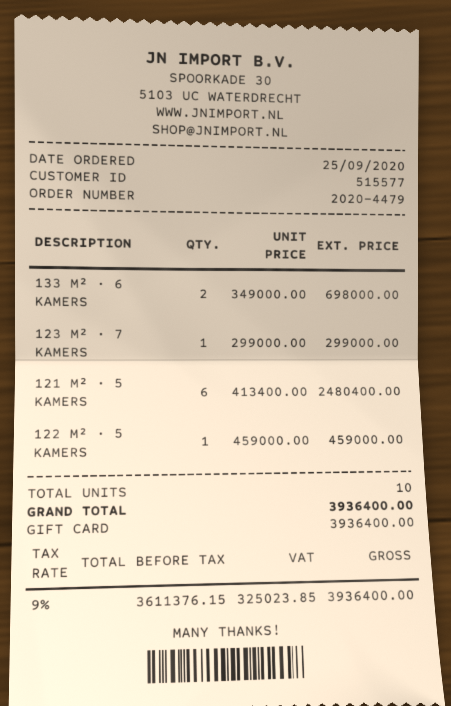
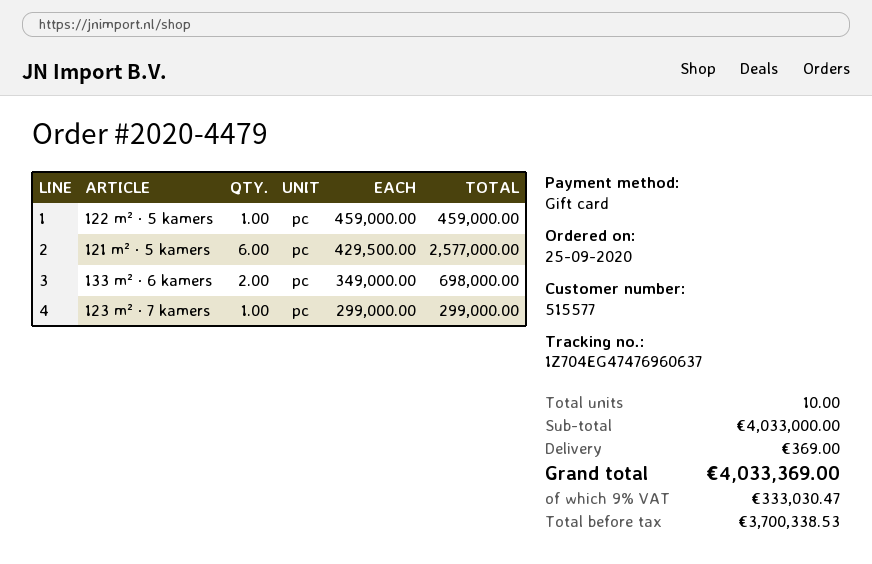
121 M² · 5 KAMERS: 6 x 413400.00 = 2480400.00 -> 6 x 429500.00 = 2577000.00
shipping: none -> 369.00
net: 3611376.15 -> 3700338.53
tax: 9% = 325023.85 -> 9% = 333030.47
total: 3936400.00 -> 4033369.00

